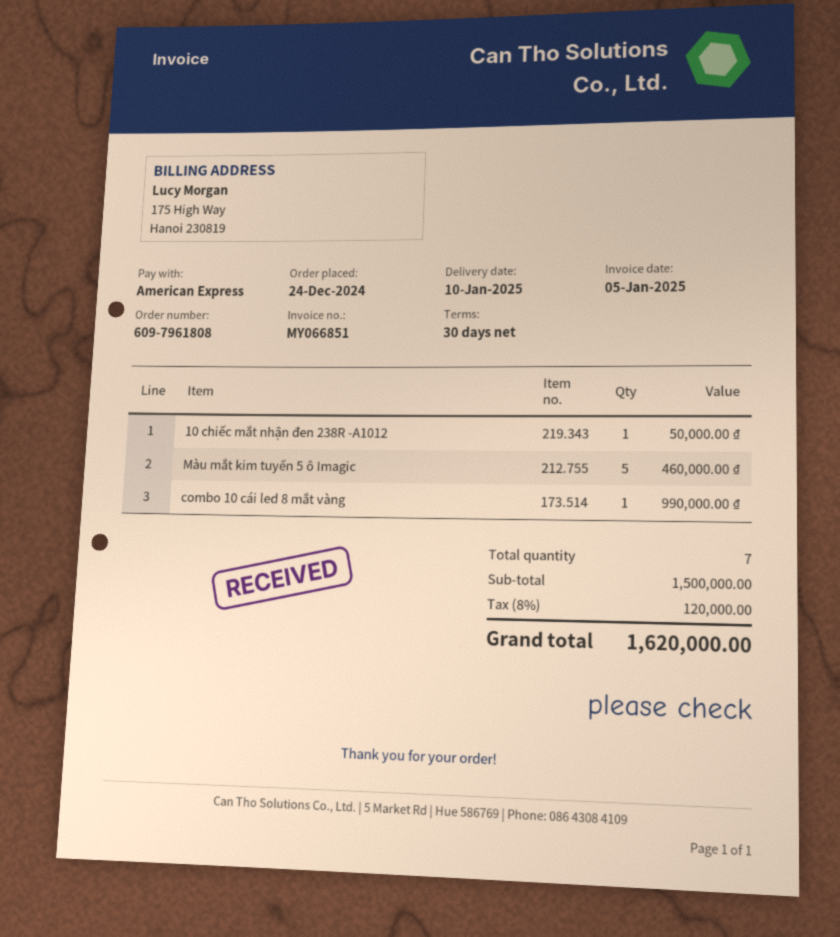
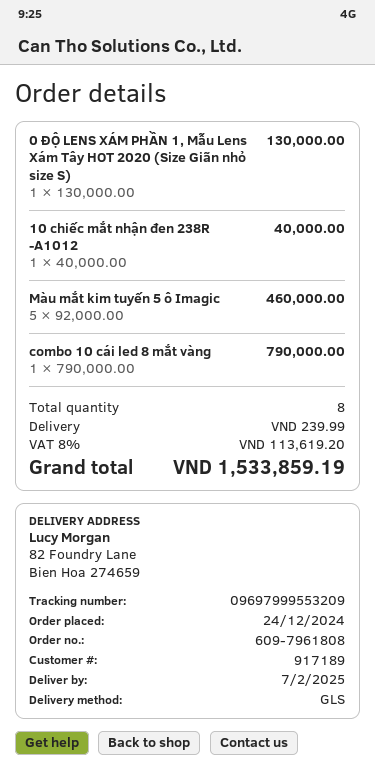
delivery date: 2025-01-10 -> 2025-02-07
10 chiếc mắt nhận đen 238R -A1012: 1 for 50000.00 -> 1 for 40000.00
combo 10 cái led 8 mắt vàng: 1 for 990000.00 -> 1 for 790000.00
0 ĐỘ LENS XÁM PHẦN 1, Mẫu Lens Xám Tây HOT 2020 (Size Giãn nhỏ size S): none -> 1 for 130000.00
total quantity: 7 -> 8
shipping: none -> 239.99
tax: 8% = 120000.00 -> 8% = 113619.20
total: 1620000.00 -> 1533859.19

